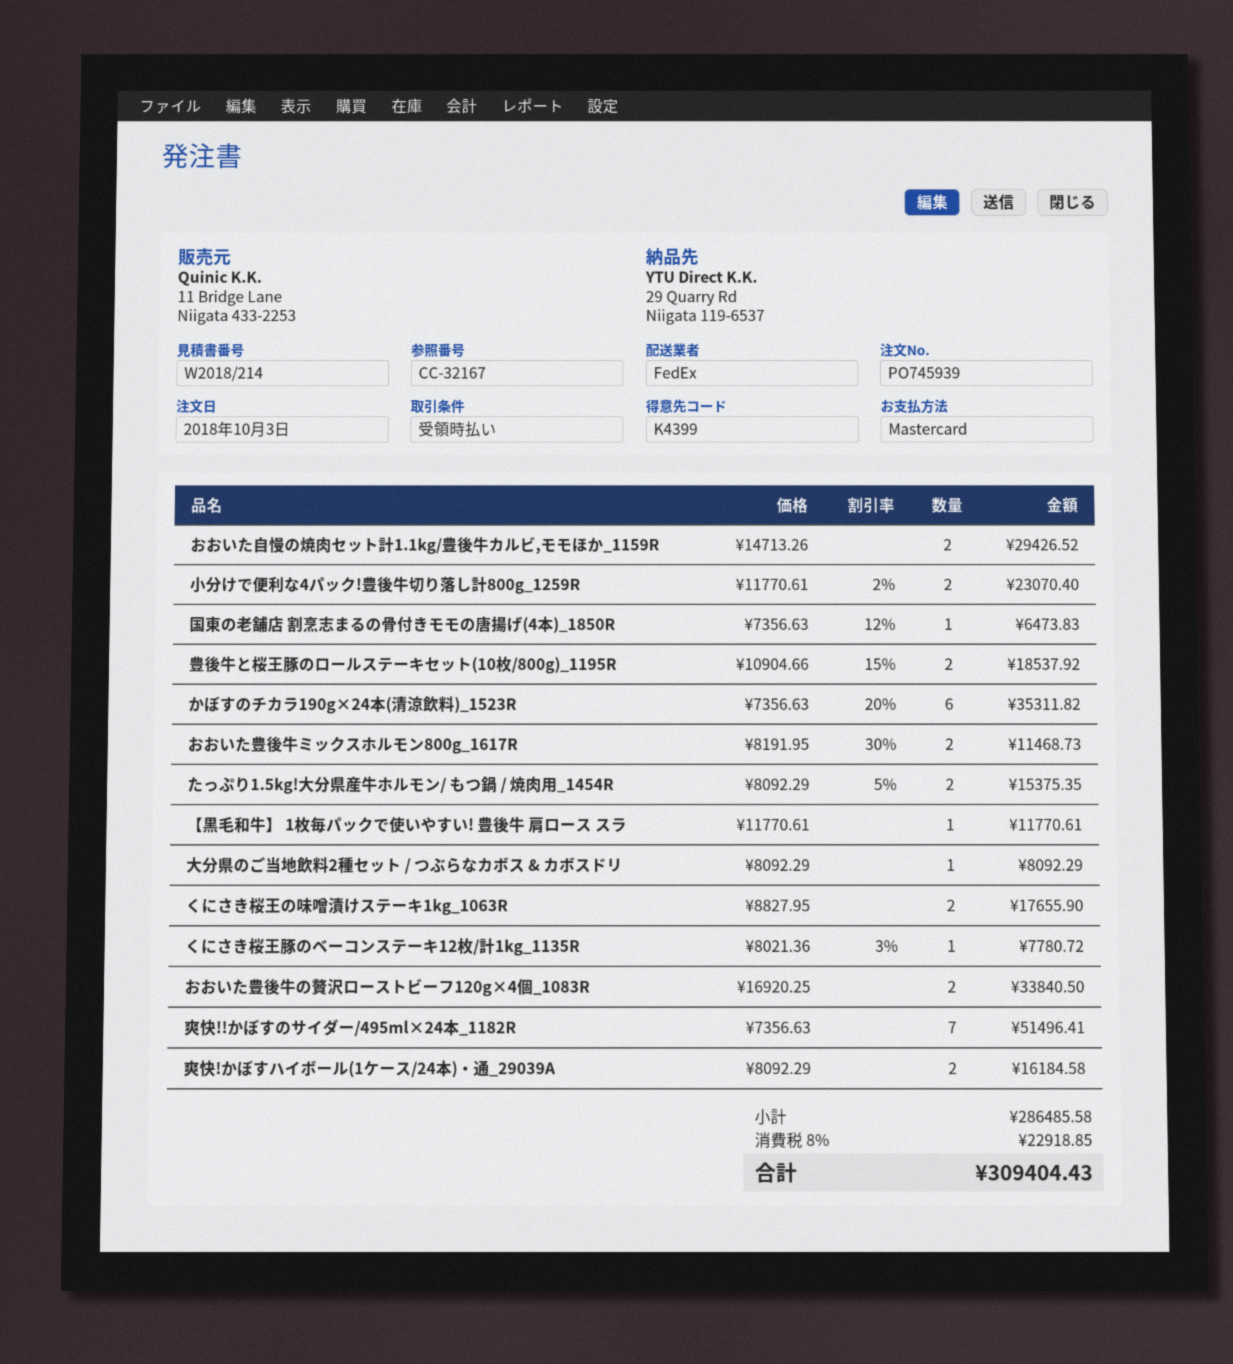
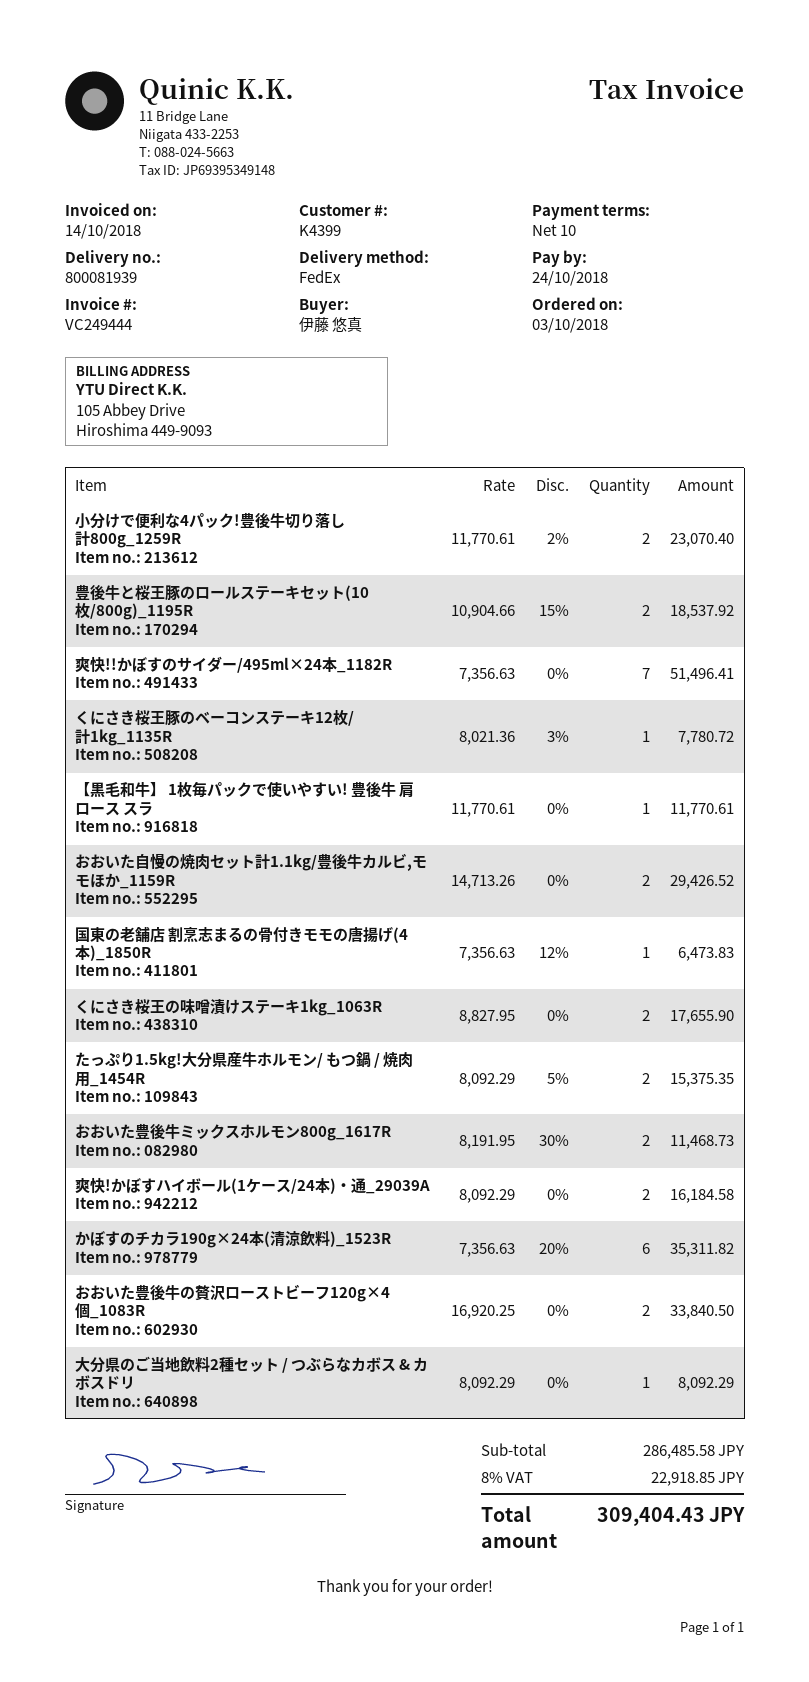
payment terms: on receipt -> 10 days

